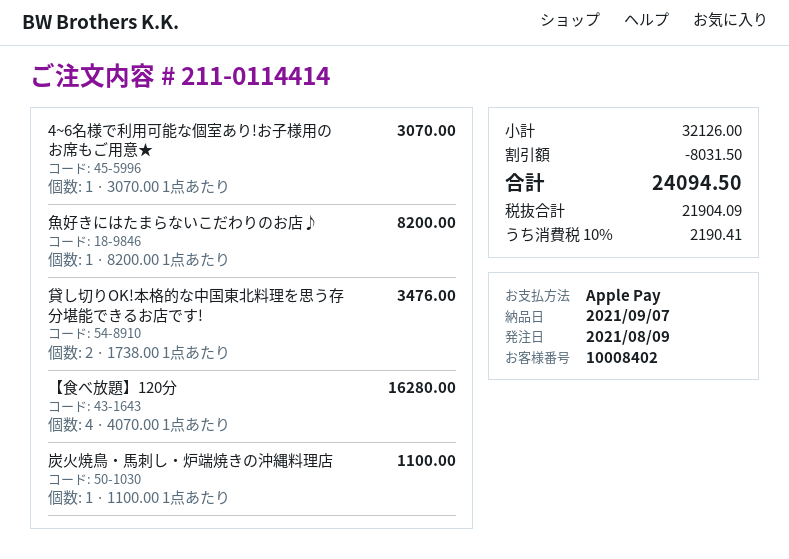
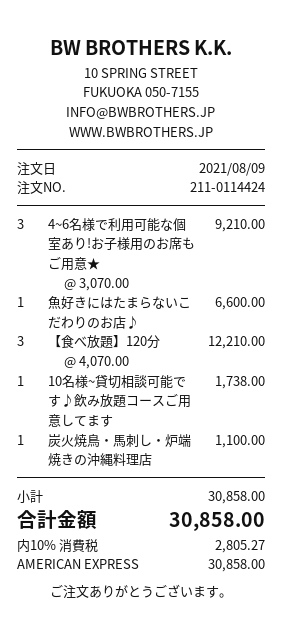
order number: 211-0114414 -> 211-0114424
payment method: Apple Pay -> American Express
4~6名様で利用可能な個室あり!お子様用のお席もご用意★: 1 x 3070.00 = 3070.00 -> 3 x 3070.00 = 9210.00
魚好きにはたまらないこだわりのお店♪: 1 x 8200.00 = 8200.00 -> 1 x 6600.00 = 6600.00
貸し切りOK!本格的な中国東北料理を思う存分堪能できるお店です!: 2 x 1738.00 = 3476.00 -> none
【食べ放題】120分: 4 x 4070.00 = 16280.00 -> 3 x 4070.00 = 12210.00
10名様~貸切相談可能です♪飲み放題コースご用意してます: none -> 1 x 1738.00 = 1738.00
subtotal: 32126.00 -> 30858.00
discount: 8031.50 -> none
tax: 10% = 2190.41 -> 10% = 2805.27
total: 24094.50 -> 30858.00

